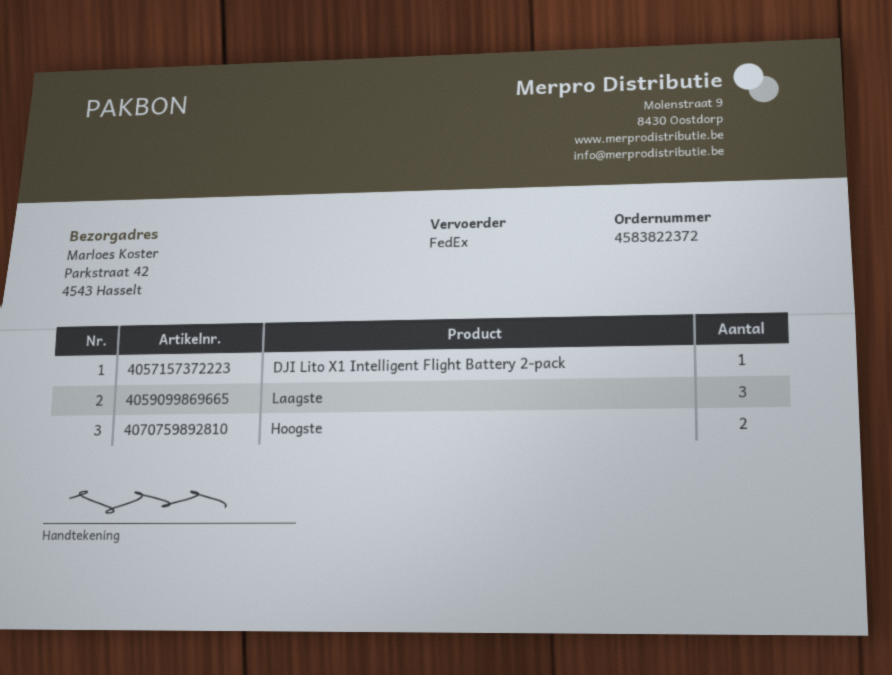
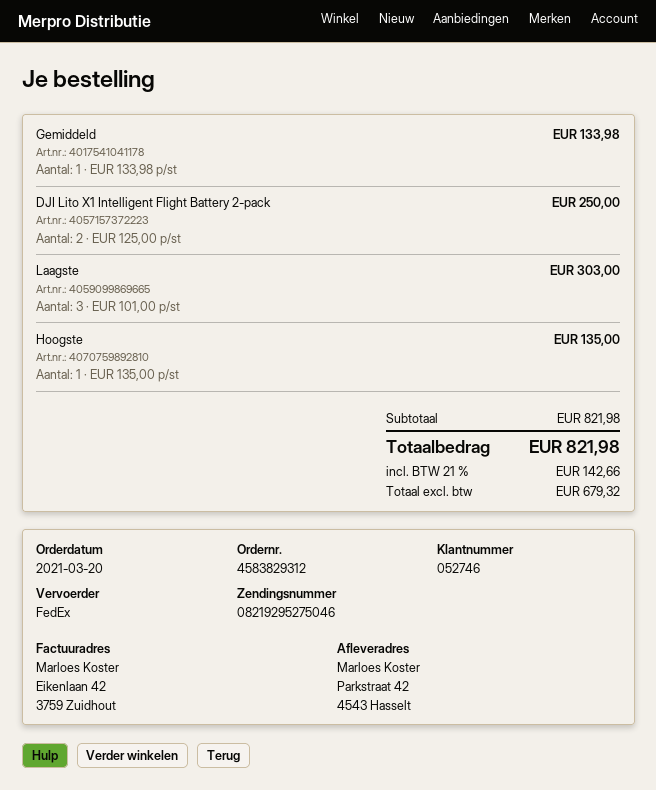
order number: 4583822372 -> 4583829312
DJI Lito X1 Intelligent Flight Battery 2-pack: 1 -> 2
Hoogste: 2 -> 1
Gemiddeld: none -> 1

